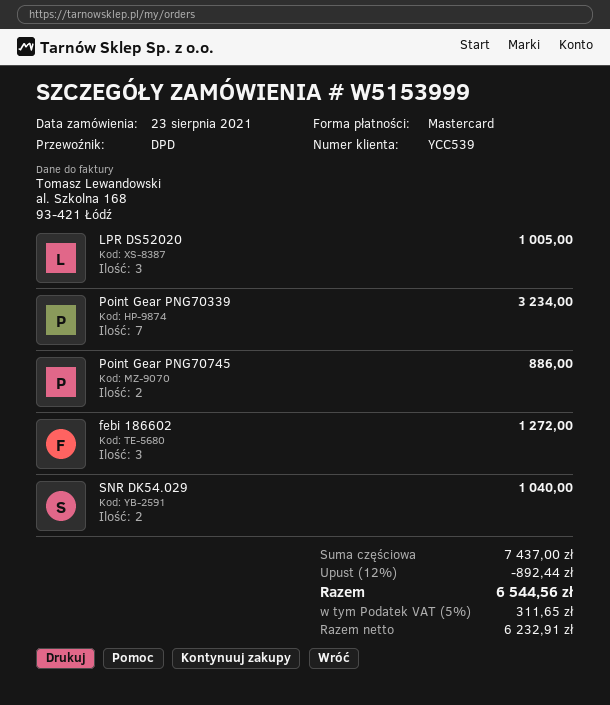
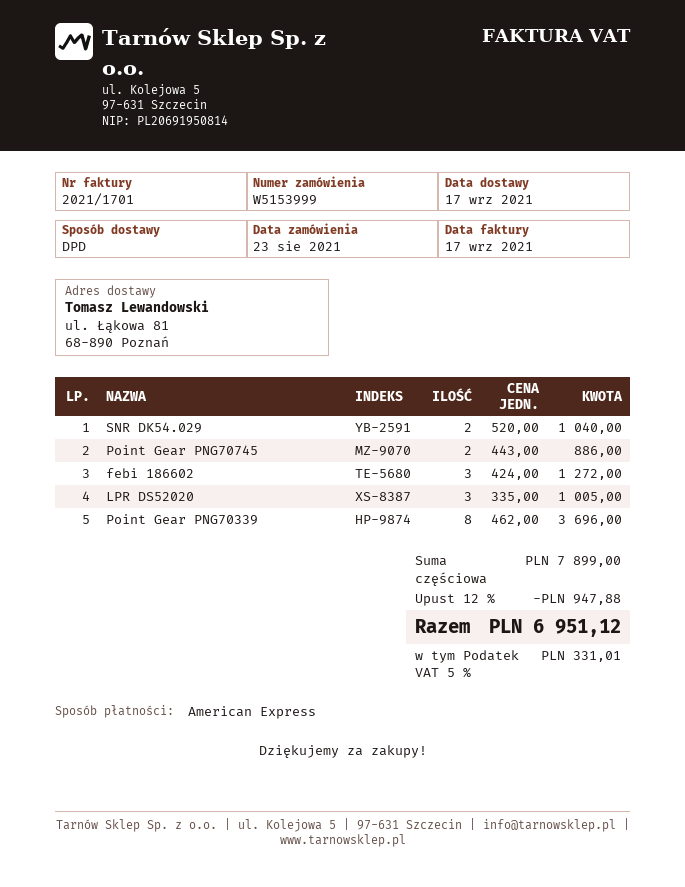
payment method: Mastercard -> American Express
Point Gear PNG70339: 7 for 3234.00 -> 8 for 3696.00
subtotal: 7437.00 -> 7899.00
discount: 12% = 892.44 -> 12% = 947.88
tax: 5% = 311.65 -> 5% = 331.01
total: 6544.56 -> 6951.12

